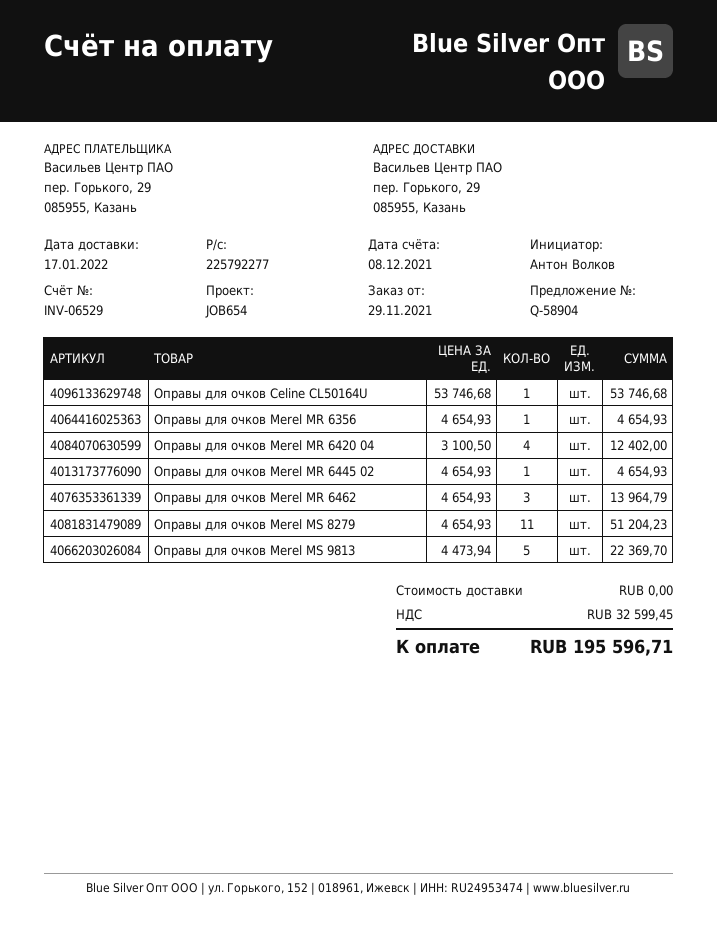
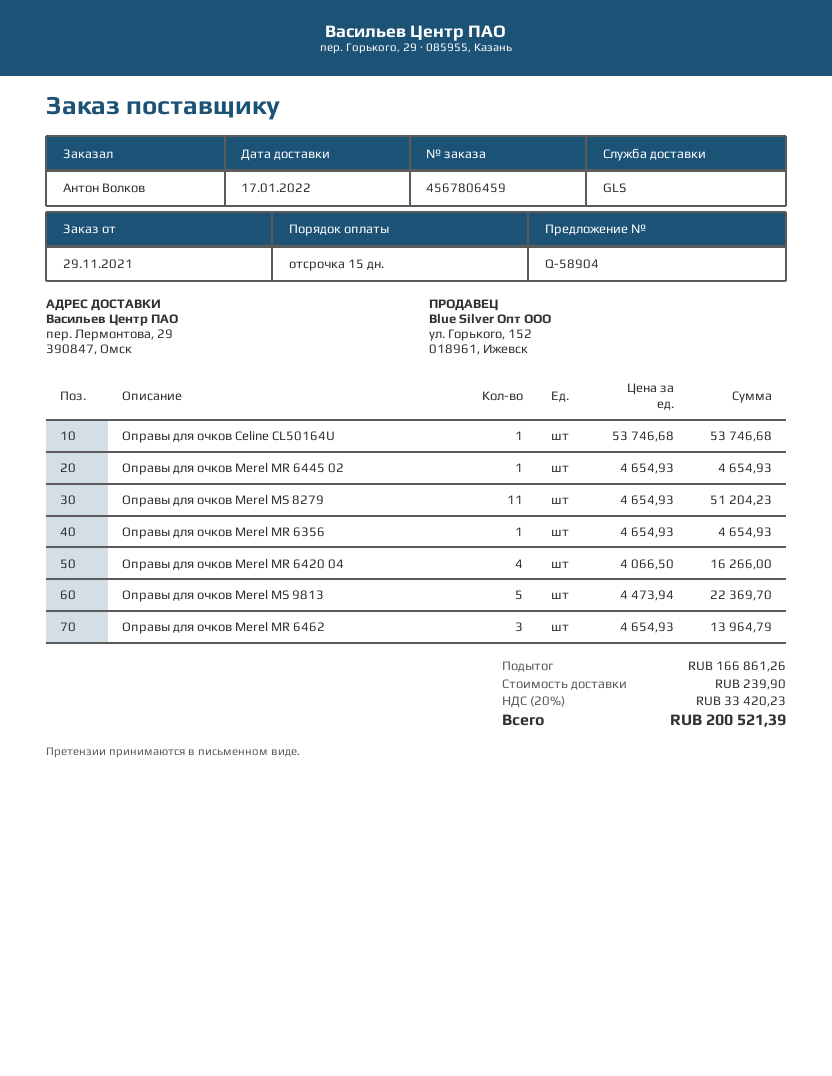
ship to: пер. Горького, 29, 085955, Казань -> пер. Лермонтова, 29, 390847, Омск
Оправы для очков Merel MR 6420 04: 4 x 3100.50 = 12402.00 -> 4 x 4066.50 = 16266.00
shipping: 0.00 -> 239.90
tax: 32599.45 -> 33420.23
total: 195596.71 -> 200521.39

